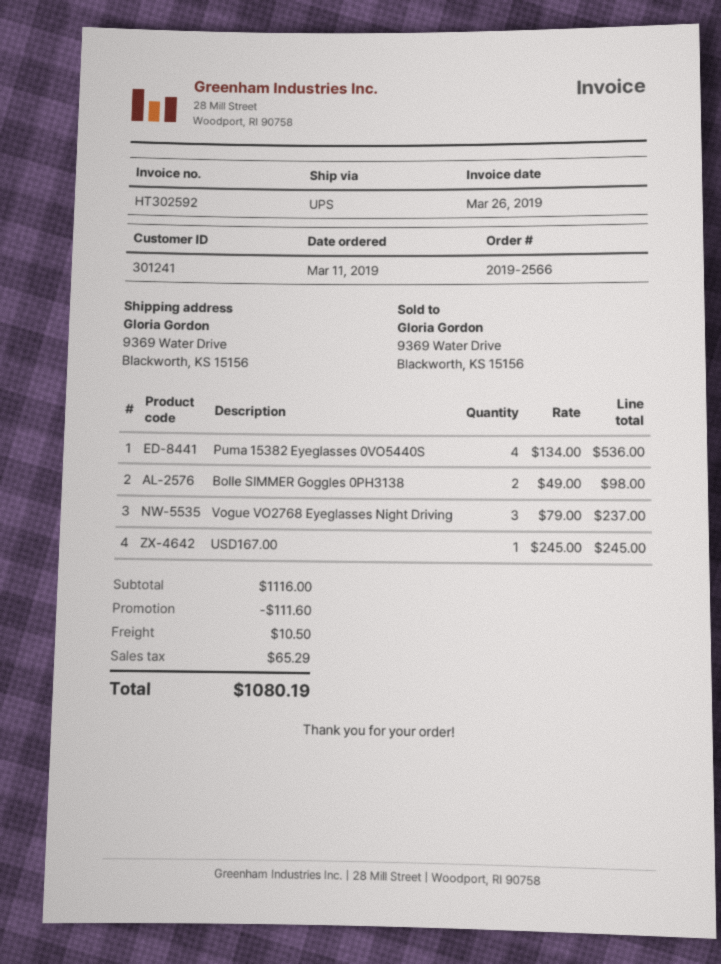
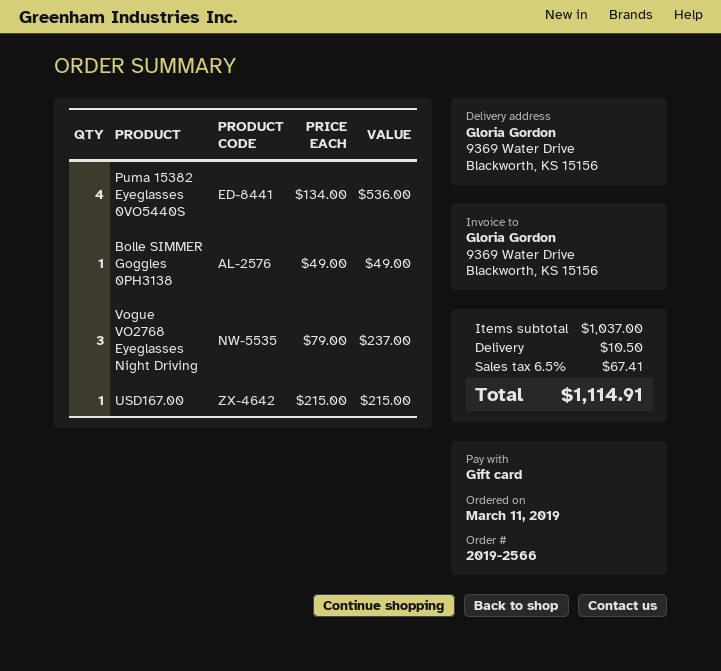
Bolle SIMMER Goggles 0PH3138: 2 x 49.00 = 98.00 -> 1 x 49.00 = 49.00
USD167.00: 1 x 245.00 = 245.00 -> 1 x 215.00 = 215.00
subtotal: 1116.00 -> 1037.00
discount: 111.60 -> none
tax: 65.29 -> 67.41
total: 1080.19 -> 1114.91

